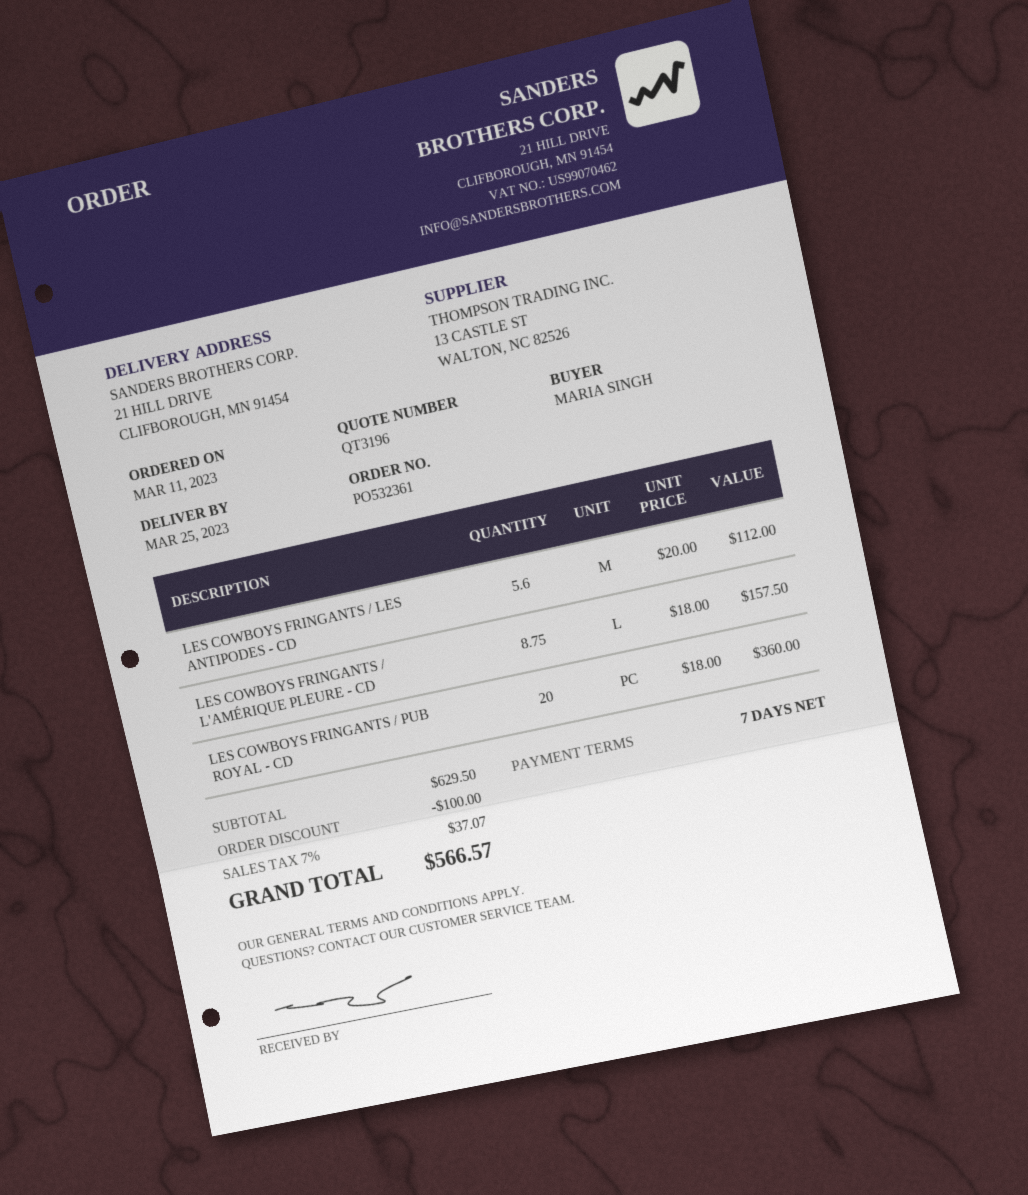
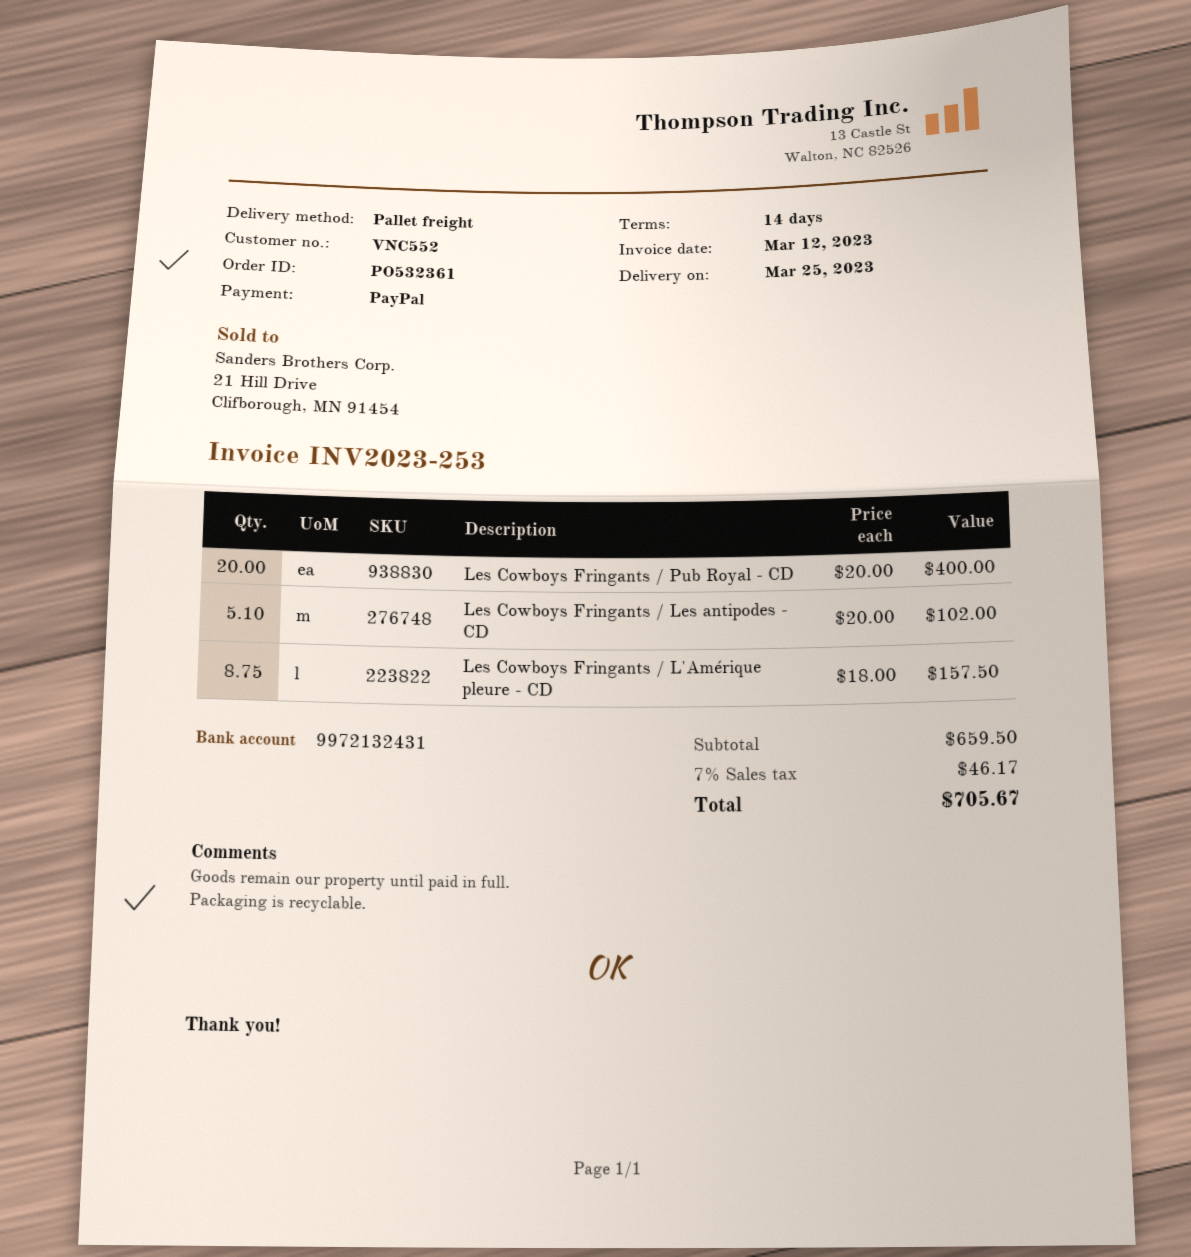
payment terms: 7 days -> 14 days
LES COWBOYS FRINGANTS / LES ANTIPODES - CD: 5.6 x 20.00 = 112.00 -> 5.1 x 20.00 = 102.00
LES COWBOYS FRINGANTS / PUB ROYAL - CD: 20 x 18.00 = 360.00 -> 20 x 20.00 = 400.00
subtotal: 629.50 -> 659.50
discount: 100.00 -> none
tax: 7% = 37.07 -> 7% = 46.17
total: 566.57 -> 705.67

